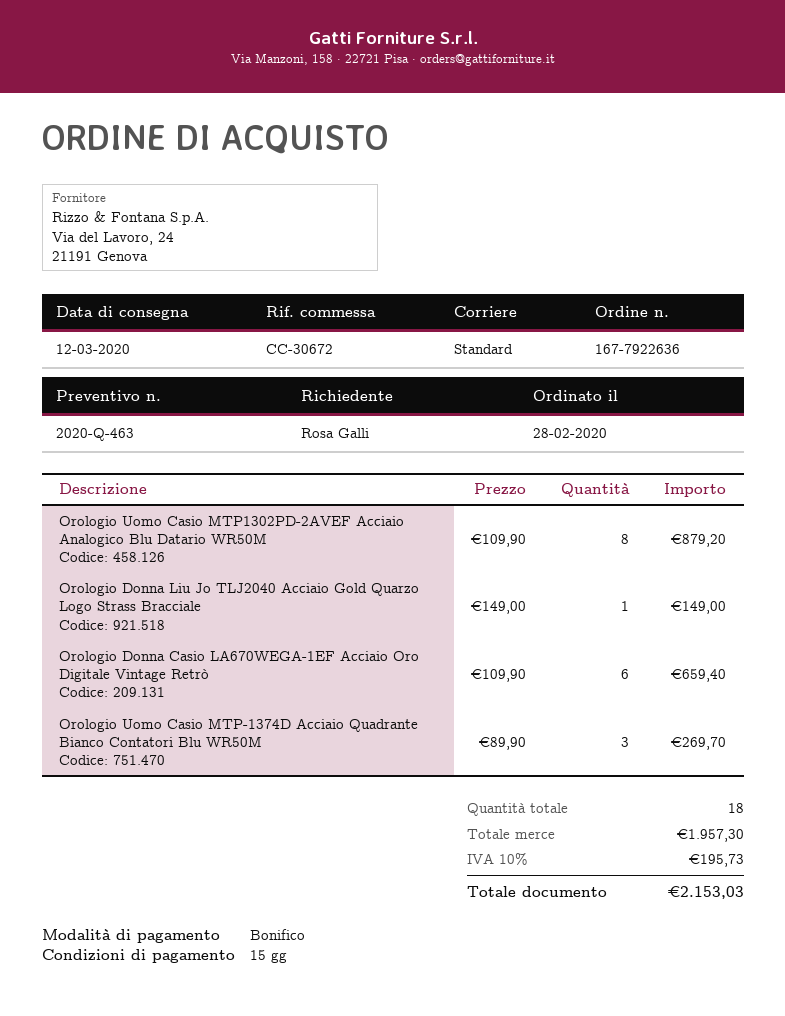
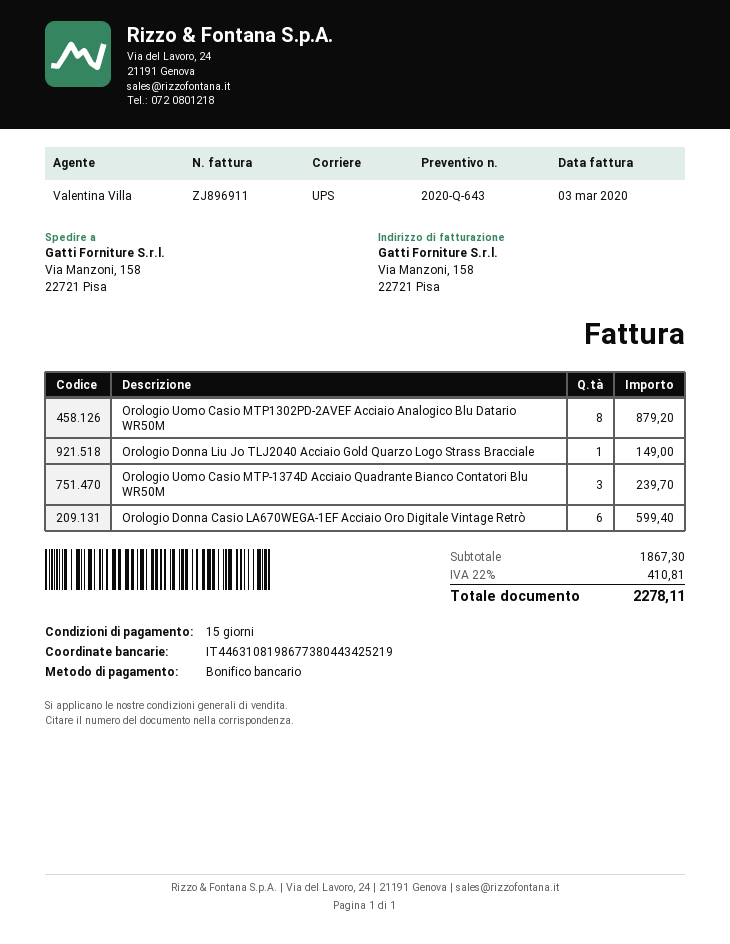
quote number: 2020-Q-463 -> 2020-Q-643
shipping method: standard -> UPS
Orologio Donna Casio LA670WEGA-1EF Acciaio Oro Digitale Vintage Retrò: 6 for 659.40 -> 6 for 599.40
Orologio Uomo Casio MTP-1374D Acciaio Quadrante Bianco Contatori Blu WR50M: 3 for 269.70 -> 3 for 239.70
subtotal: 1957.30 -> 1867.30
tax: 10% = 195.73 -> 22% = 410.81
total: 2153.03 -> 2278.11

